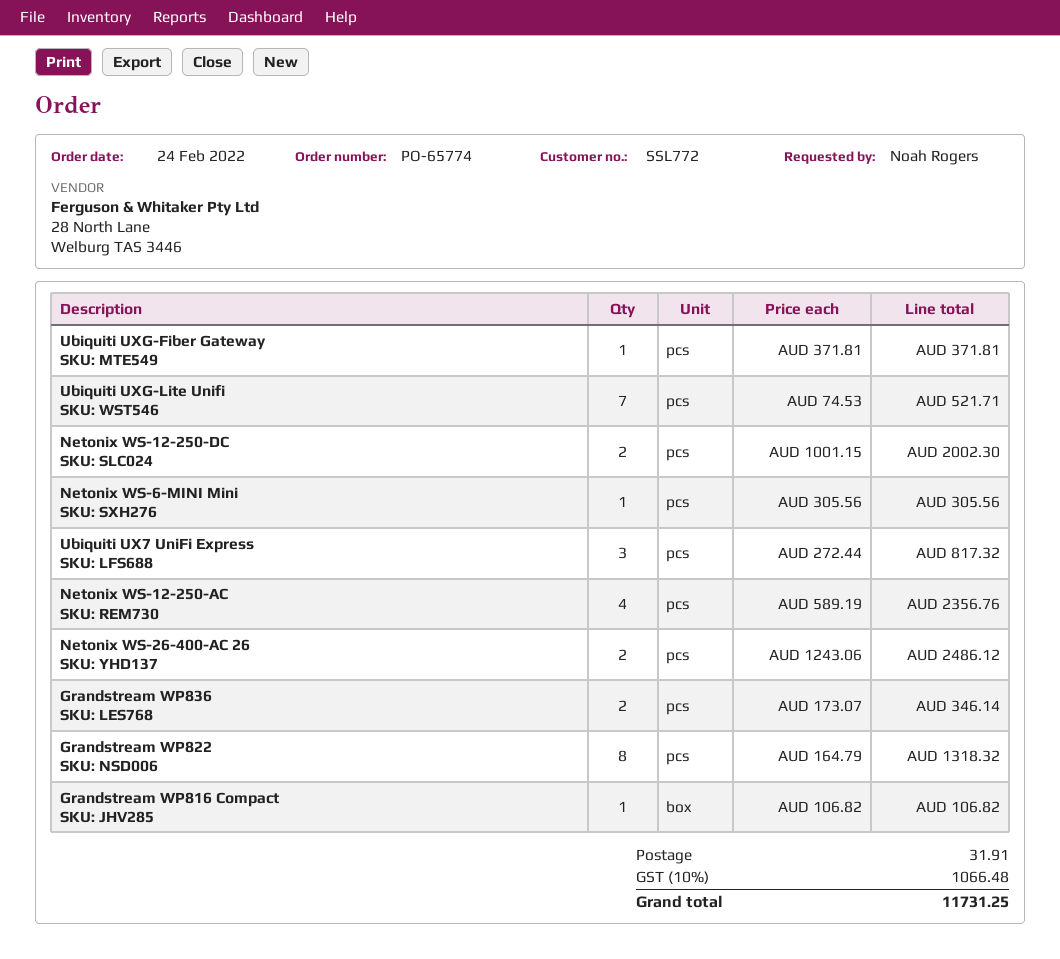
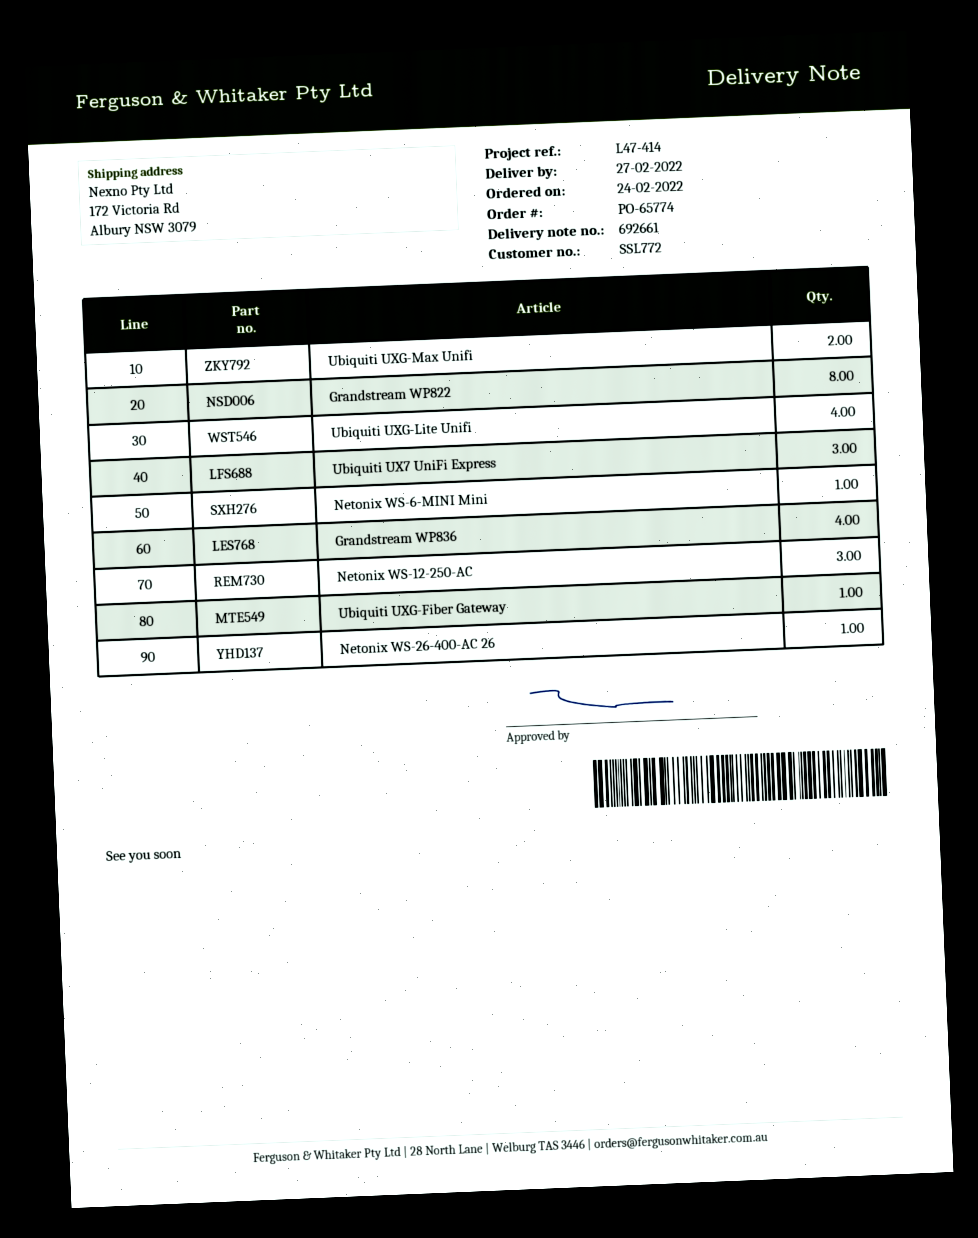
Ubiquiti UXG-Lite Unifi: 7 -> 4
Netonix WS-12-250-DC: 2 -> none
Netonix WS-12-250-AC: 4 -> 3
Netonix WS-26-400-AC 26: 2 -> 1
Grandstream WP836: 2 -> 4
Grandstream WP816 Compact: 1 -> none
Ubiquiti UXG-Max Unifi: none -> 2

